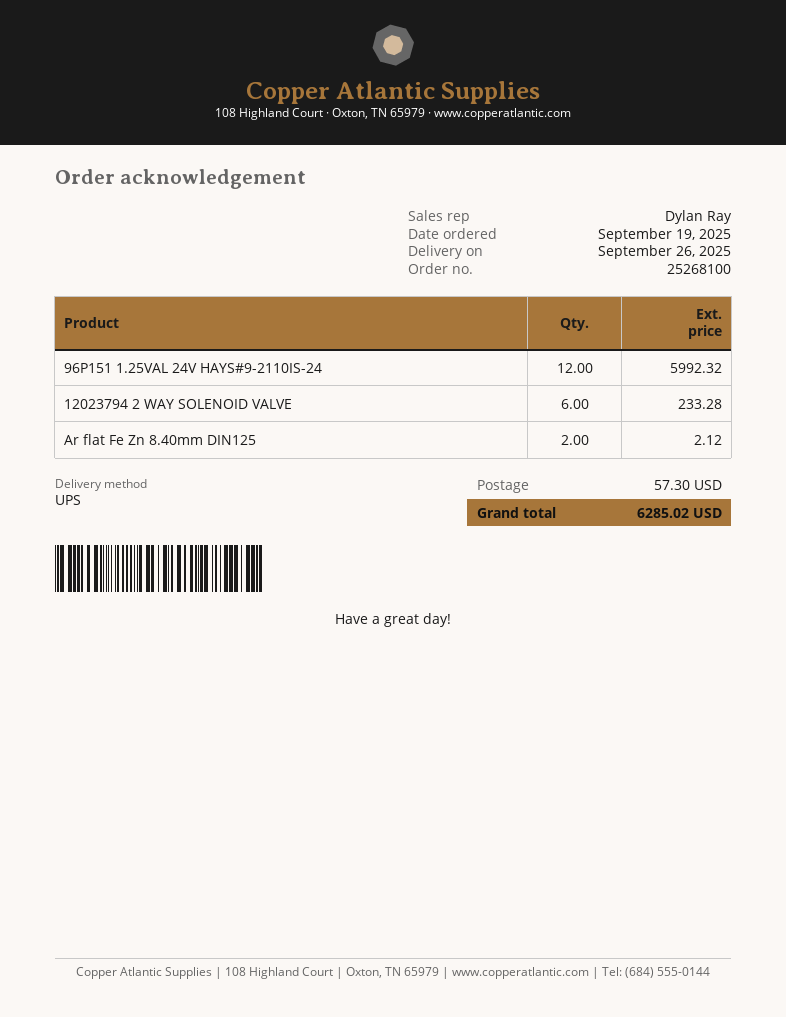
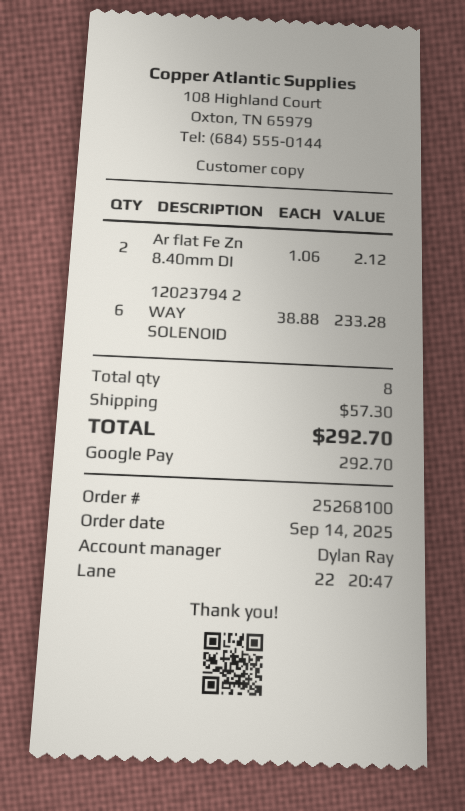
order date: 2025-09-19 -> 2025-09-14
96P151 1.25VAL 24V HAYS#9-2110IS-24: 12 for 5992.32 -> none
total: 6285.02 -> 292.70

